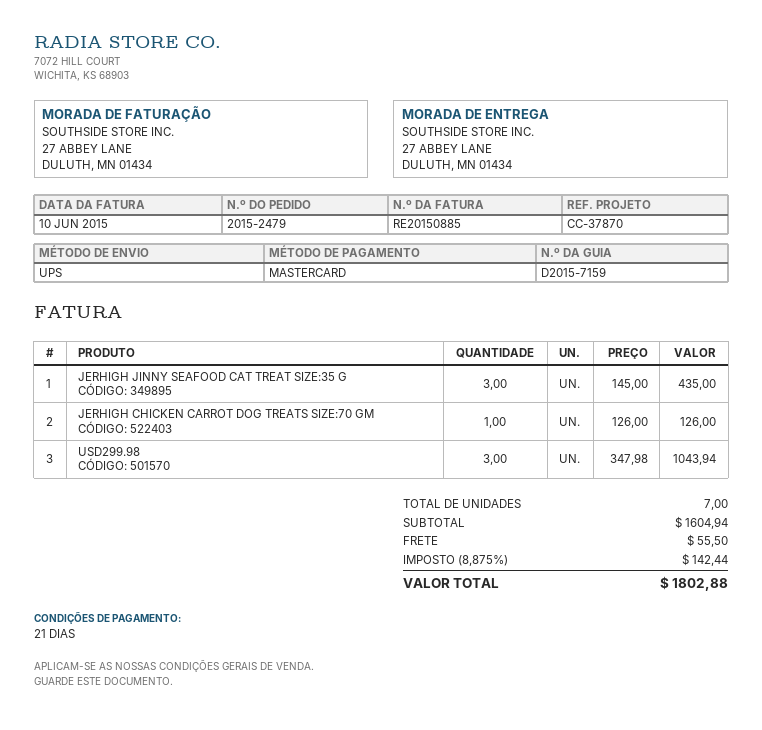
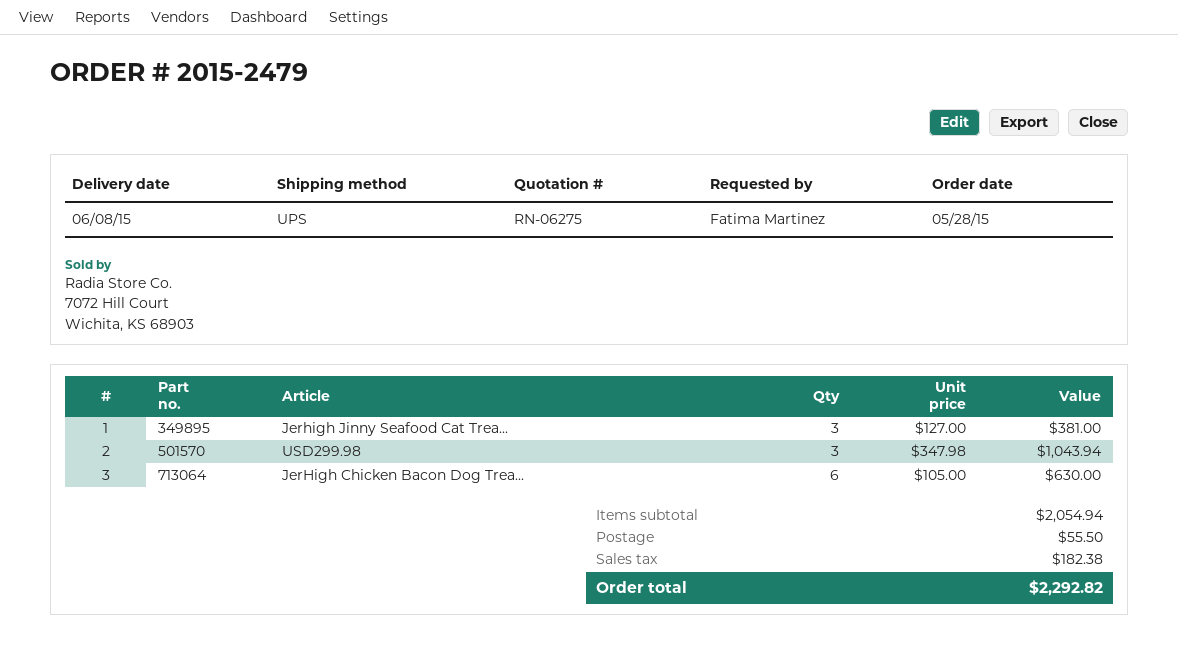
JERHIGH JINNY SEAFOOD CAT TREAT SIZE:35 G: 3 x 145.00 = 435.00 -> 3 x 127.00 = 381.00
JERHIGH CHICKEN CARROT DOG TREATS SIZE:70 GM: 1 x 126.00 = 126.00 -> none
JerHigh Chicken Bacon Dog Trea...: none -> 6 x 105.00 = 630.00
subtotal: 1604.94 -> 2054.94
tax: 142.44 -> 182.38
total: 1802.88 -> 2292.82

